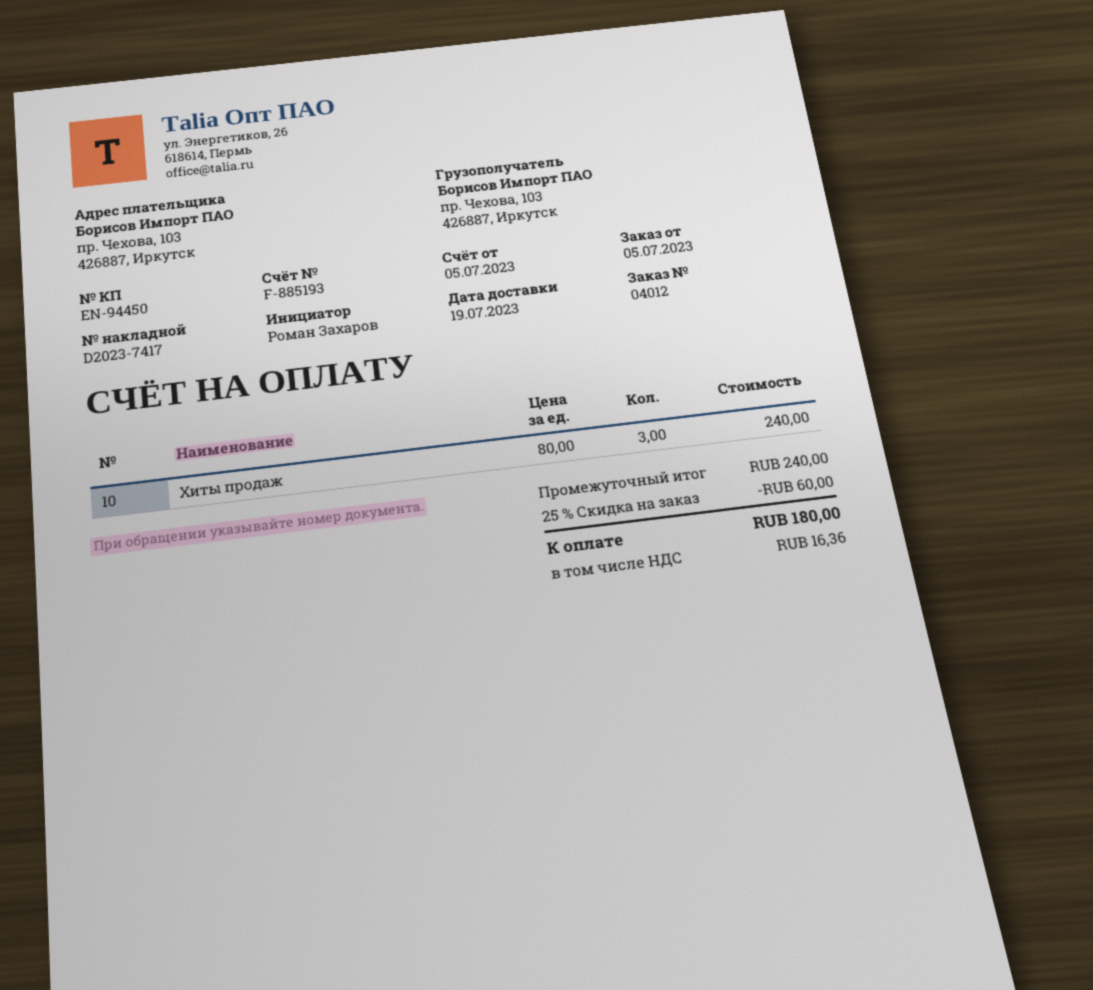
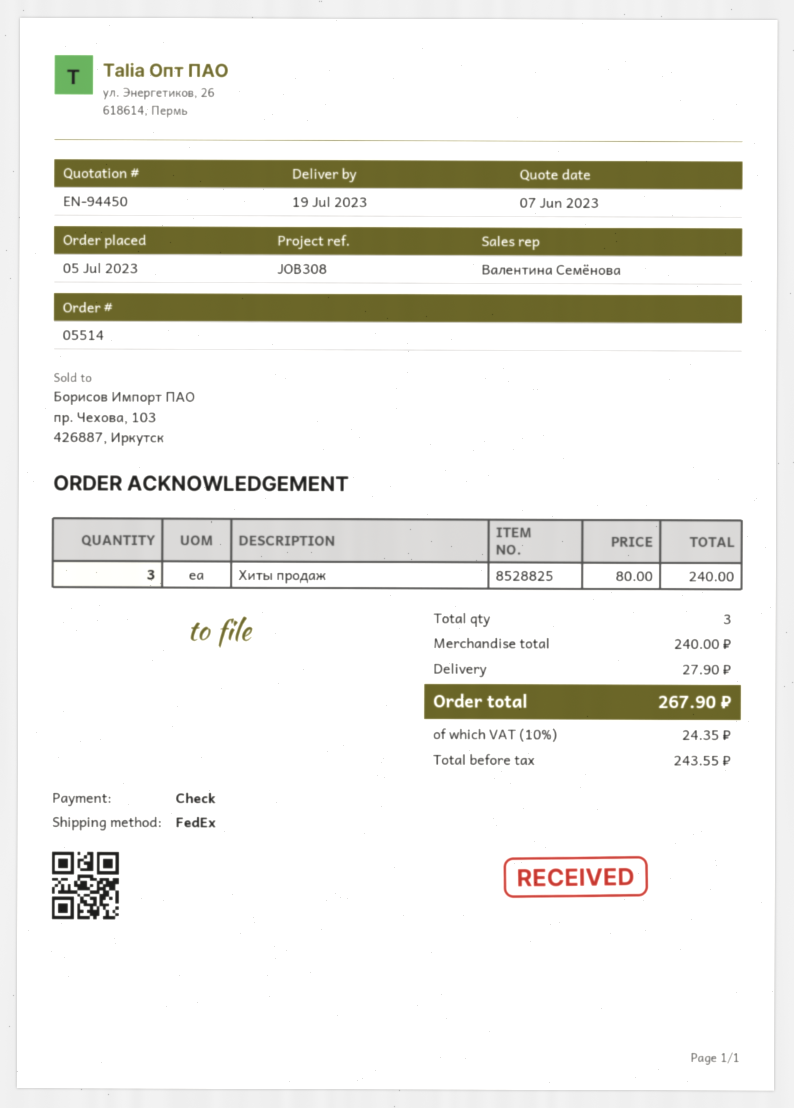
order number: 04012 -> 05514
discount: 25% = 60.00 -> none
shipping: none -> 27.90
tax: 16.36 -> 24.35
total: 180.00 -> 267.90

